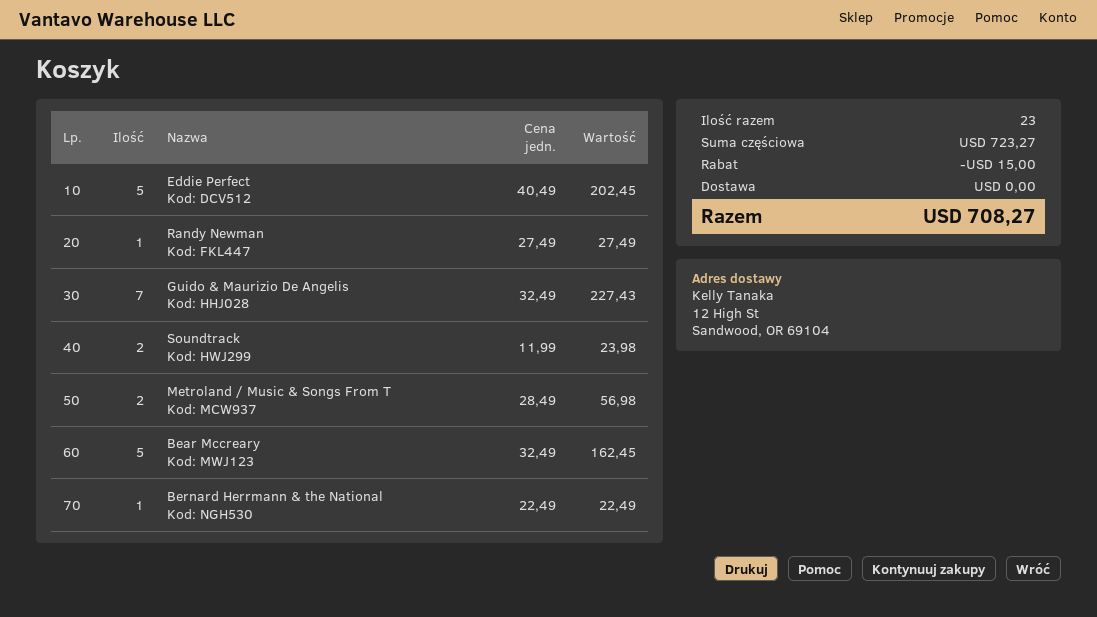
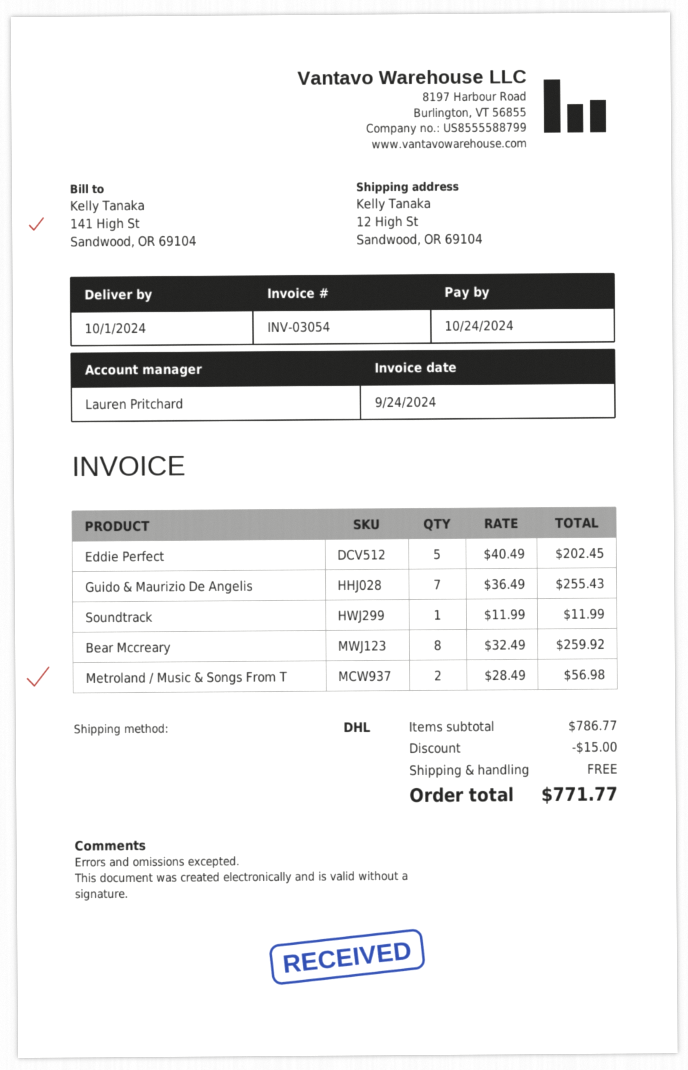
Randy Newman: 1 x 27.49 = 27.49 -> none
Guido & Maurizio De Angelis: 7 x 32.49 = 227.43 -> 7 x 36.49 = 255.43
Soundtrack: 2 x 11.99 = 23.98 -> 1 x 11.99 = 11.99
Bear Mccreary: 5 x 32.49 = 162.45 -> 8 x 32.49 = 259.92
Bernard Herrmann & the National: 1 x 22.49 = 22.49 -> none
subtotal: 723.27 -> 786.77
total: 708.27 -> 771.77

